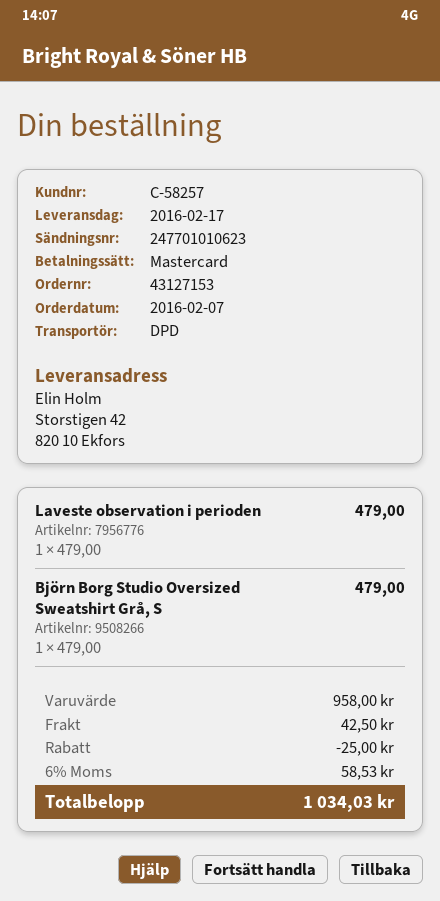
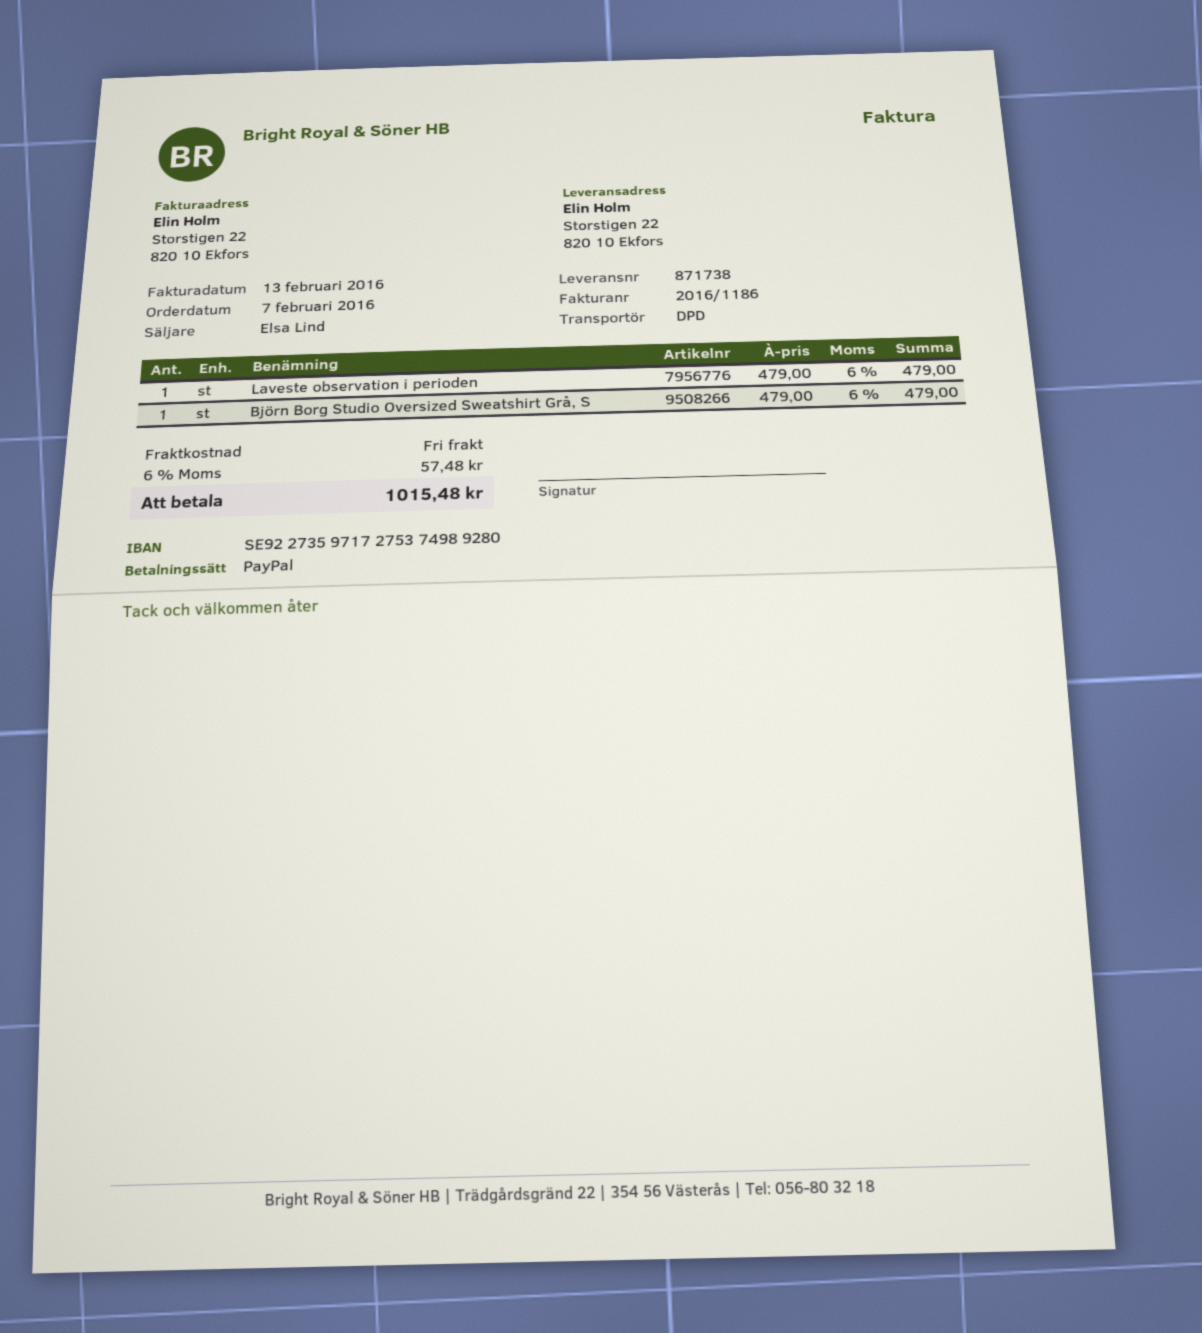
payment method: Mastercard -> PayPal
ship to: Storstigen 42, 820 10 Ekfors -> Storstigen 22, 820 10 Ekfors
discount: 25.00 -> none
shipping: 42.50 -> 0.00
tax: 6% = 58.53 -> 6% = 57.48
total: 1034.03 -> 1015.48

